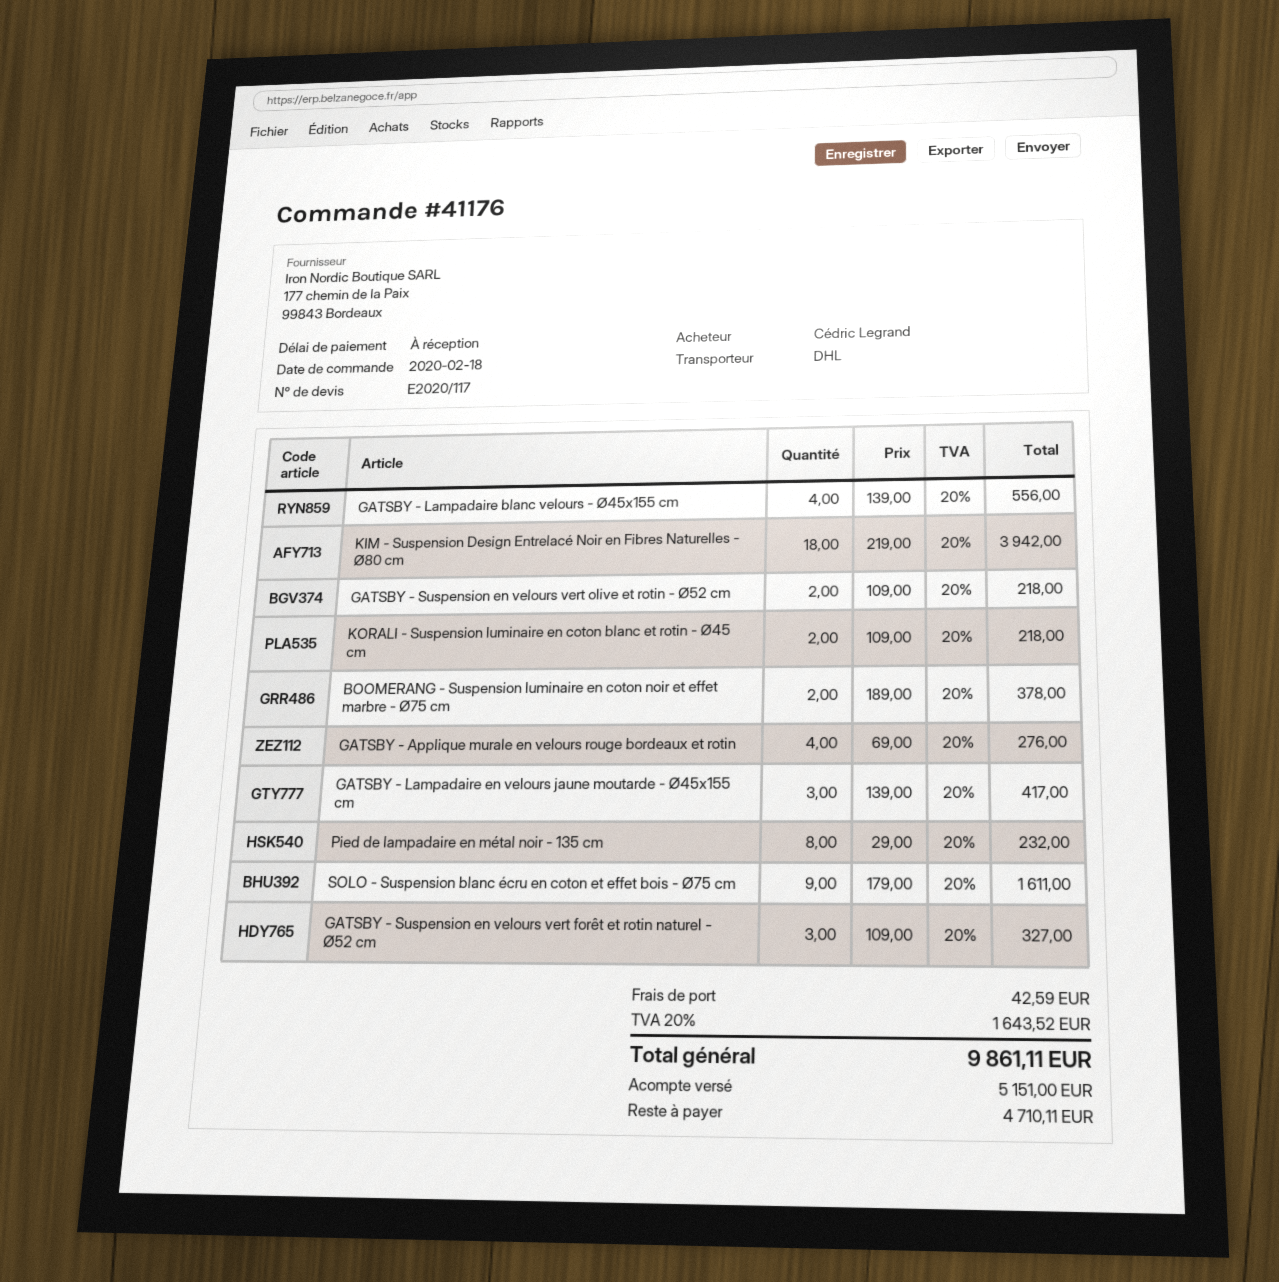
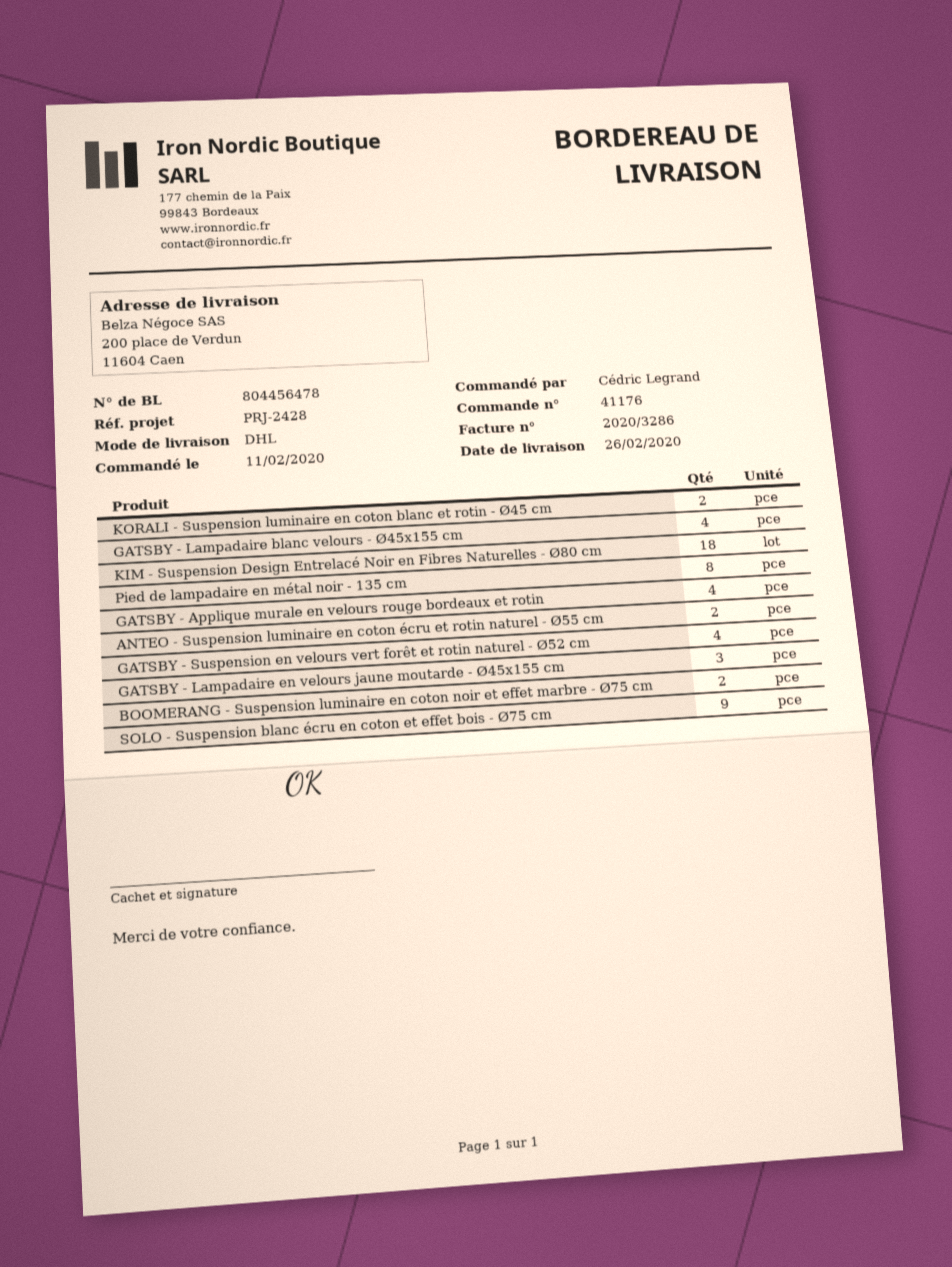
order date: 2020-02-18 -> 2020-02-11
GATSBY - Suspension en velours vert olive et rotin - Ø52 cm: 2 -> none
GATSBY - Suspension en velours vert forêt et rotin naturel - Ø52 cm: 3 -> 4
ANTEO - Suspension luminaire en coton écru et rotin naturel - Ø55 cm: none -> 2

